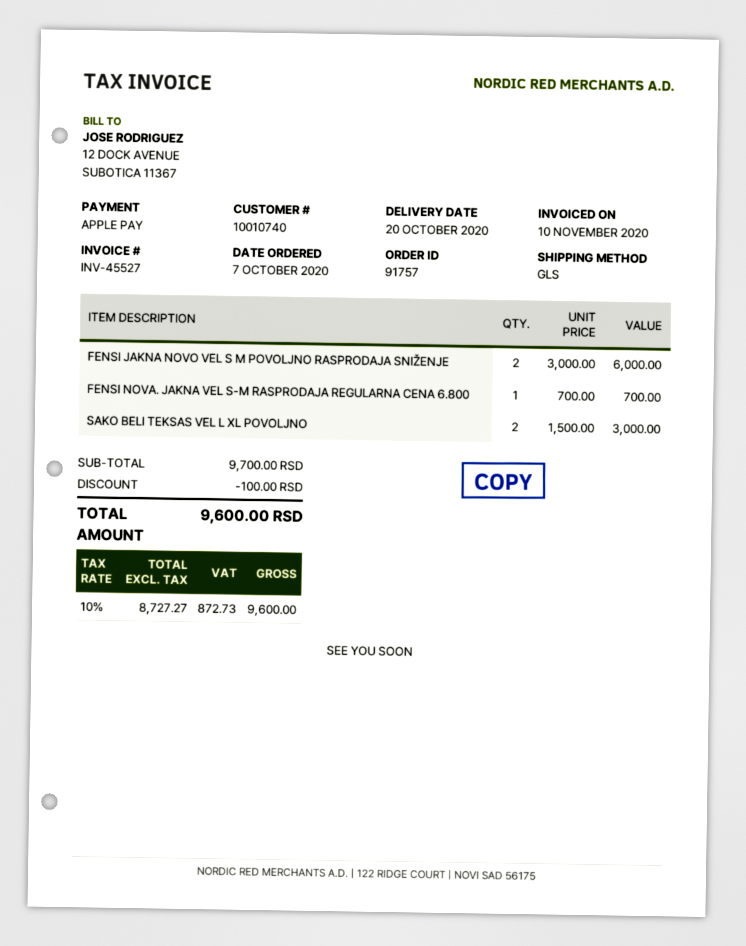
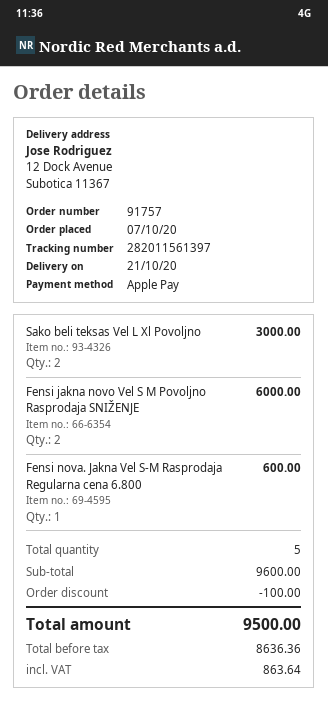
delivery date: 2020-10-20 -> 2020-10-21
FENSI NOVA. JAKNA VEL S-M RASPRODAJA REGULARNA CENA 6.800: 1 for 700.00 -> 1 for 600.00
subtotal: 9700.00 -> 9600.00
net: 8727.27 -> 8636.36
tax: 872.73 -> 863.64
total: 9600.00 -> 9500.00

